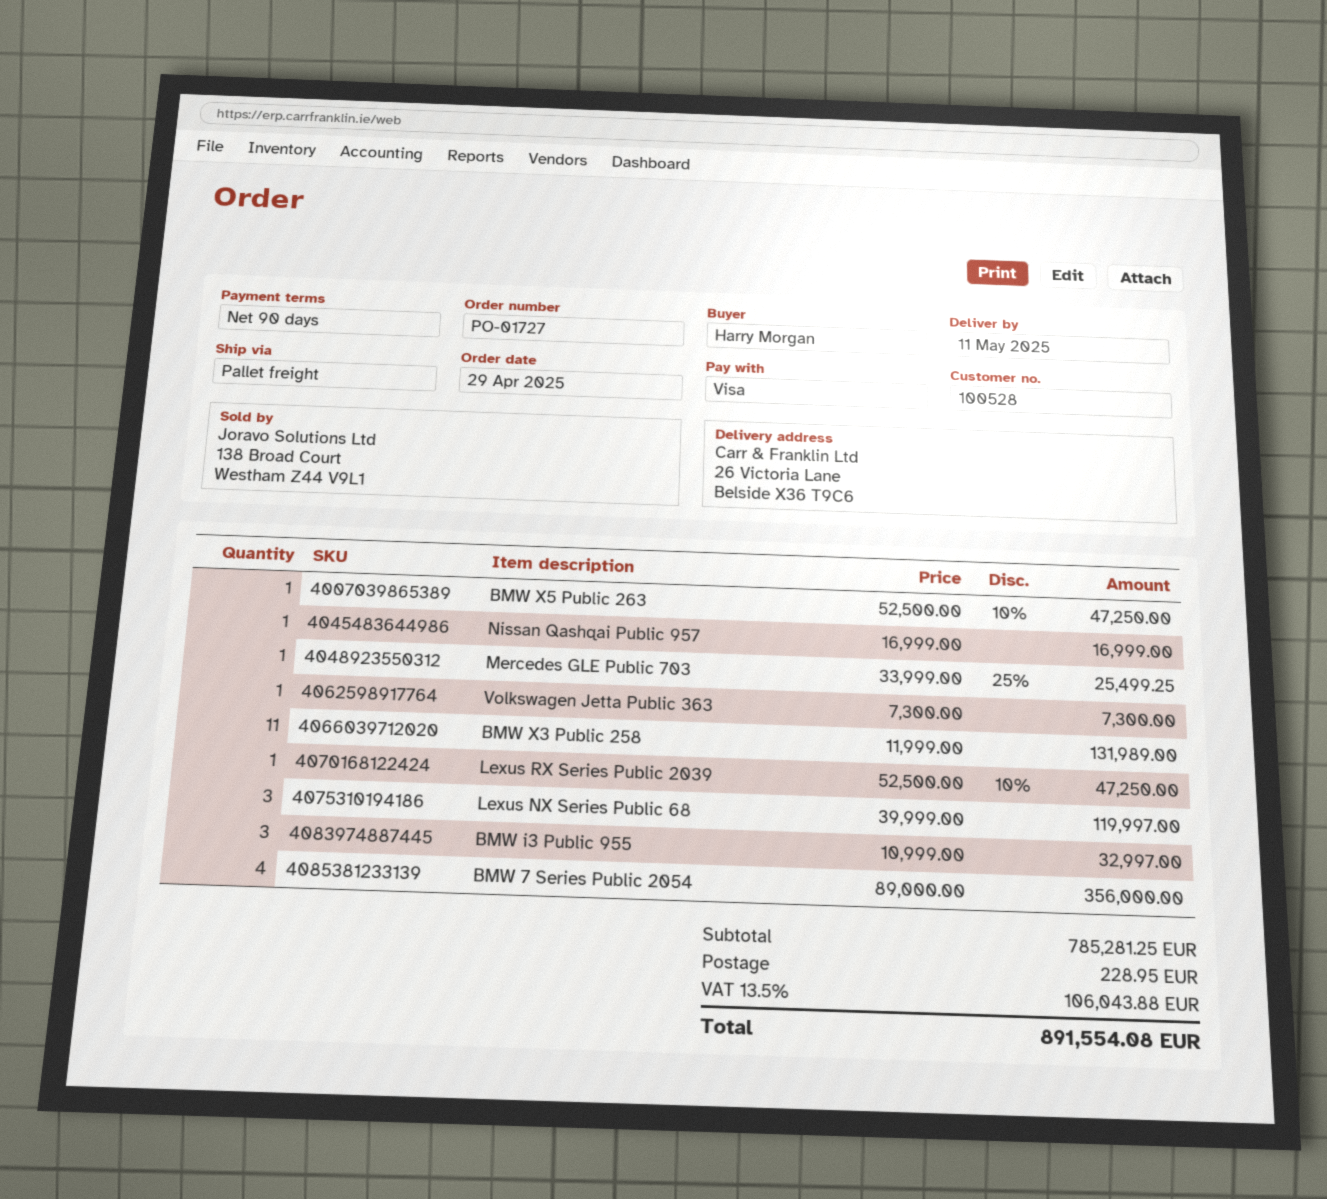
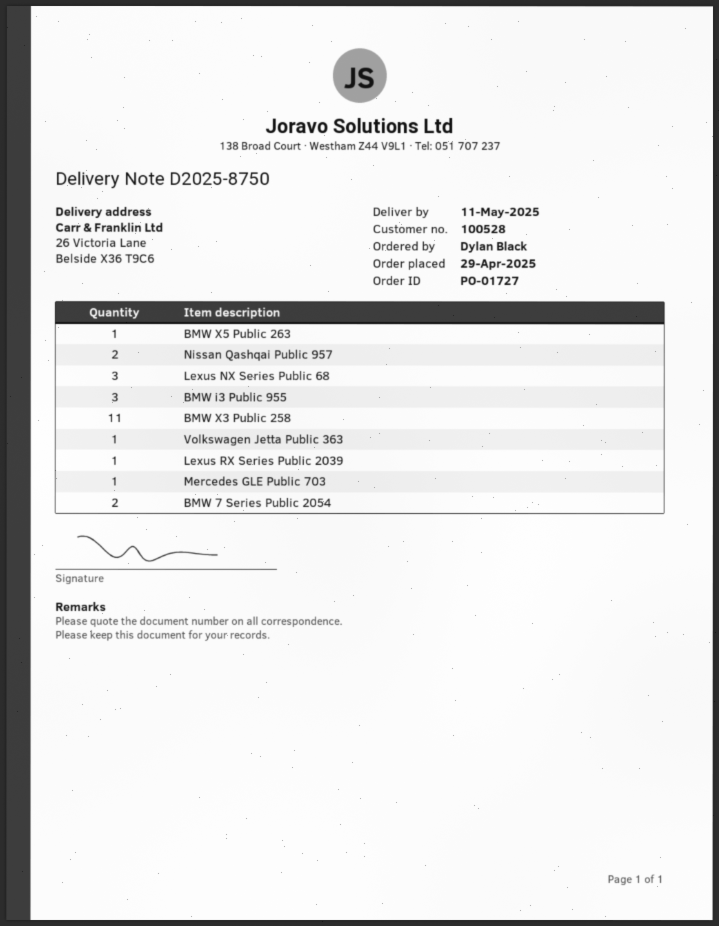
ordered by: Harry Morgan -> Dylan Black
Nissan Qashqai Public 957: 1 -> 2
BMW 7 Series Public 2054: 4 -> 2

